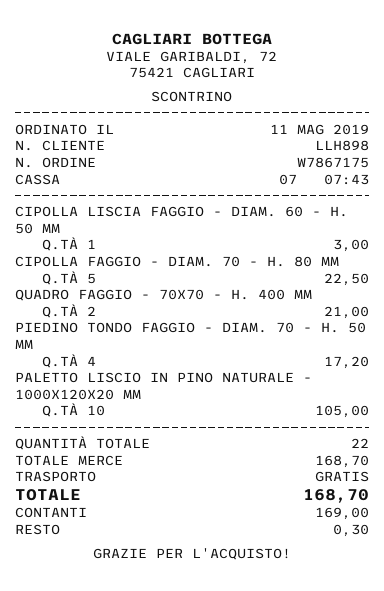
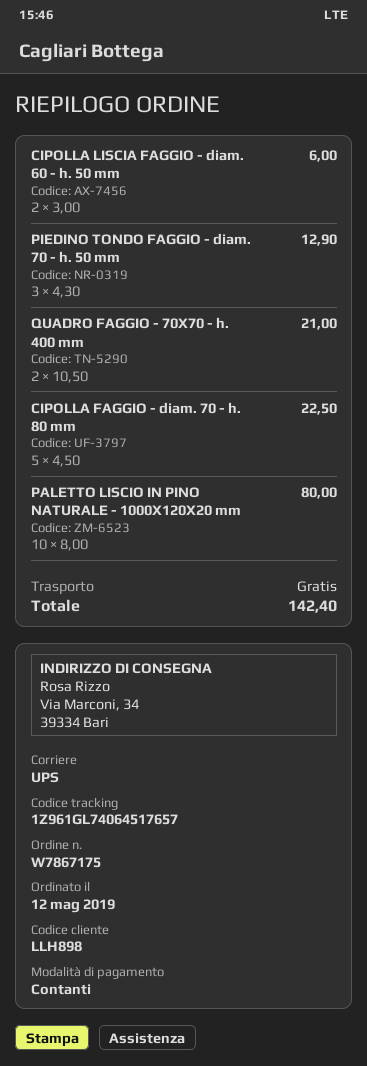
order date: 2019-05-11 -> 2019-05-12
CIPOLLA LISCIA FAGGIO - DIAM. 60 - H. 50 MM: 1 for 3.00 -> 2 for 6.00
PIEDINO TONDO FAGGIO - DIAM. 70 - H. 50 MM: 4 for 17.20 -> 3 for 12.90
PALETTO LISCIO IN PINO NATURALE - 1000X120X20 MM: 10 for 105.00 -> 10 for 80.00
total: 168.70 -> 142.40

